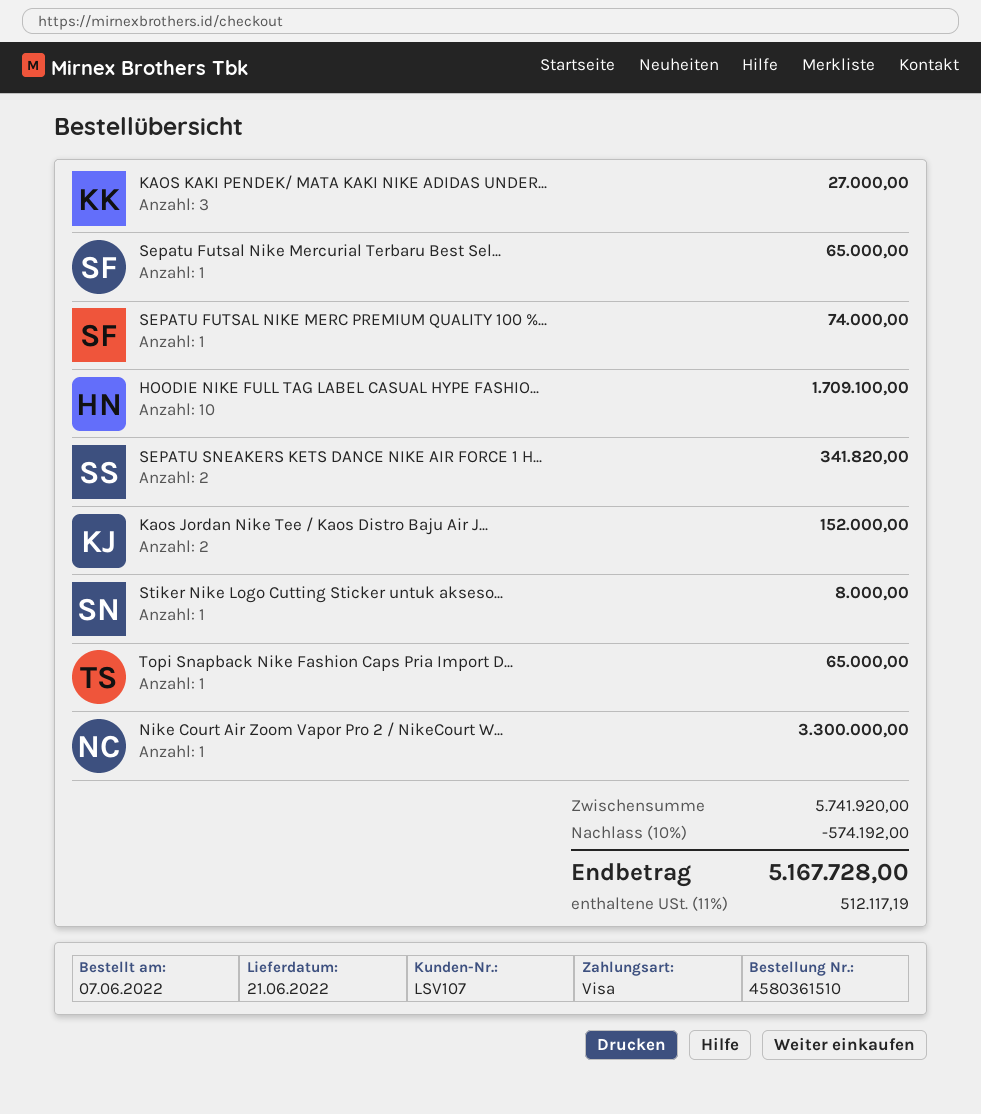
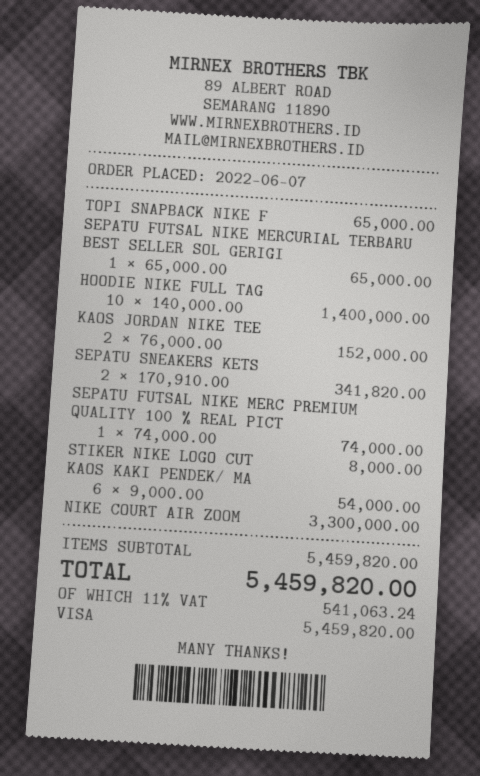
KAOS KAKI PENDEK/ MATA KAKI NIKE ADIDAS UNDER...: 3 for 27000.00 -> 6 for 54000.00
HOODIE NIKE FULL TAG LABEL CASUAL HYPE FASHIO...: 10 for 1709100.00 -> 10 for 1400000.00
subtotal: 5741920.00 -> 5459820.00
discount: 10% = 574192.00 -> none
tax: 11% = 512117.19 -> 11% = 541063.24
total: 5167728.00 -> 5459820.00

